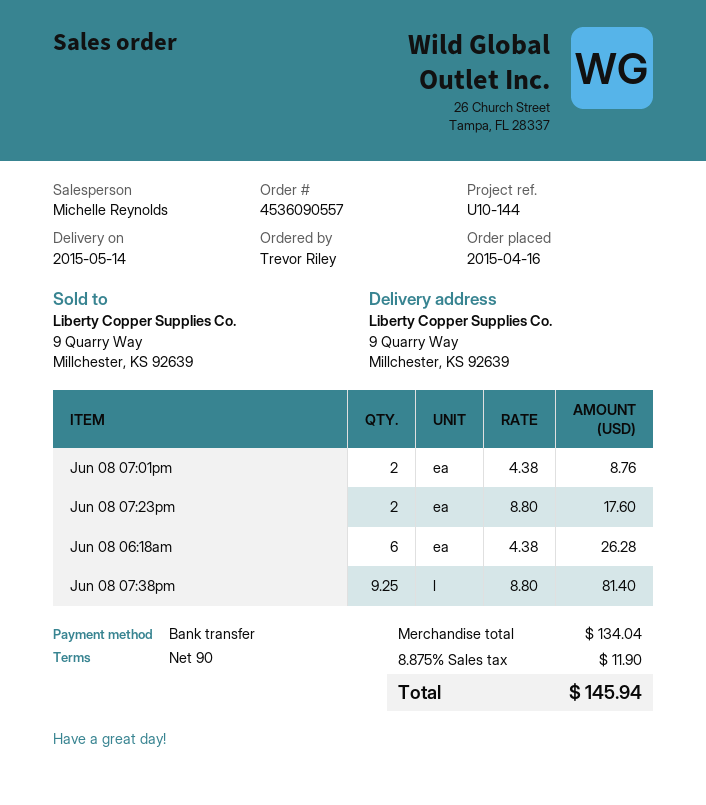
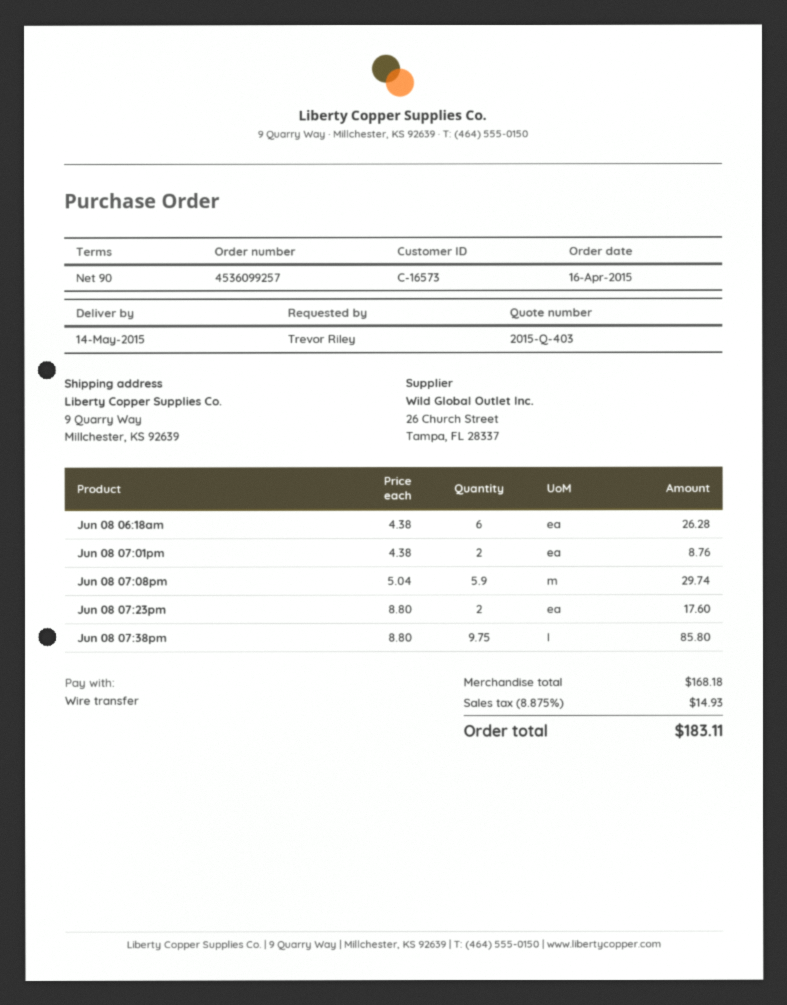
order number: 4536090557 -> 4536099257
Jun 08 07:38pm: 9.25 x 8.80 = 81.40 -> 9.75 x 8.80 = 85.80
Jun 08 07:08pm: none -> 5.9 x 5.04 = 29.74
subtotal: 134.04 -> 168.18
tax: 8.875% = 11.90 -> 8.875% = 14.93
total: 145.94 -> 183.11

